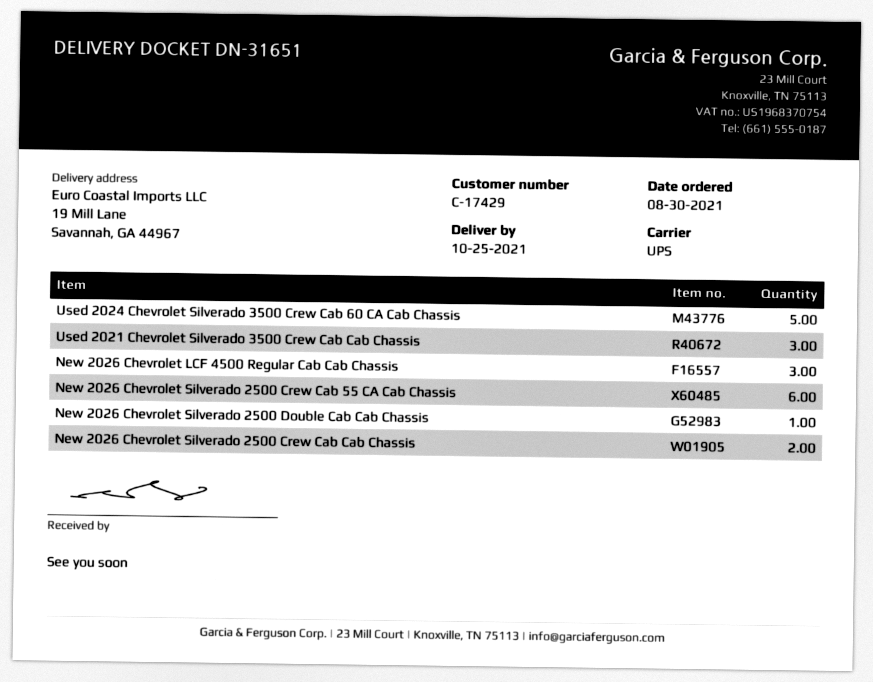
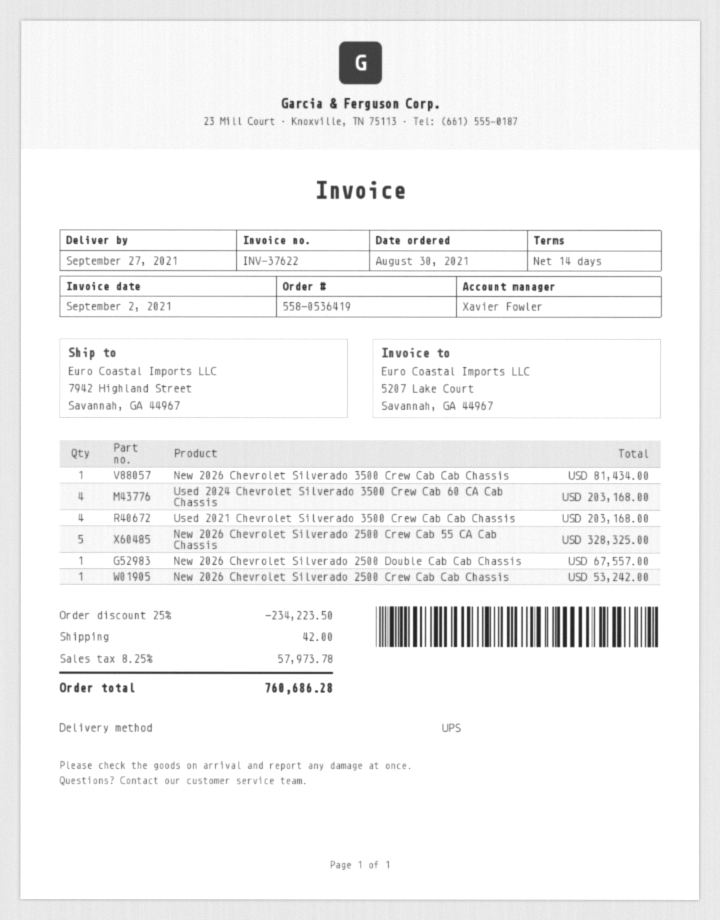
delivery date: 2021-10-25 -> 2021-09-27
ship to: 19 Mill Lane, Savannah, GA 44967 -> 7942 Highland Street, Savannah, GA 44967
Used 2024 Chevrolet Silverado 3500 Crew Cab 60 CA Cab Chassis: 5 -> 4
Used 2021 Chevrolet Silverado 3500 Crew Cab Cab Chassis: 3 -> 4
New 2026 Chevrolet LCF 4500 Regular Cab Cab Chassis: 3 -> none
New 2026 Chevrolet Silverado 2500 Crew Cab 55 CA Cab Chassis: 6 -> 5
New 2026 Chevrolet Silverado 2500 Crew Cab Cab Chassis: 2 -> 1
New 2026 Chevrolet Silverado 3500 Crew Cab Cab Chassis: none -> 1

